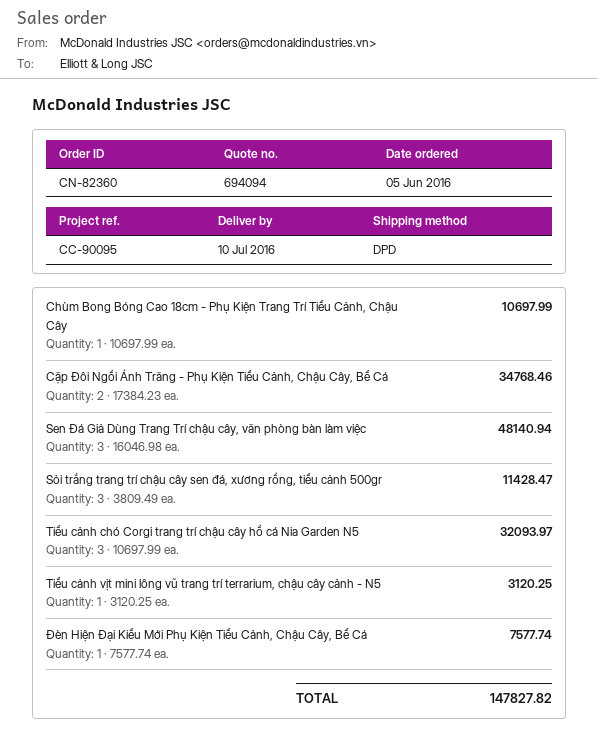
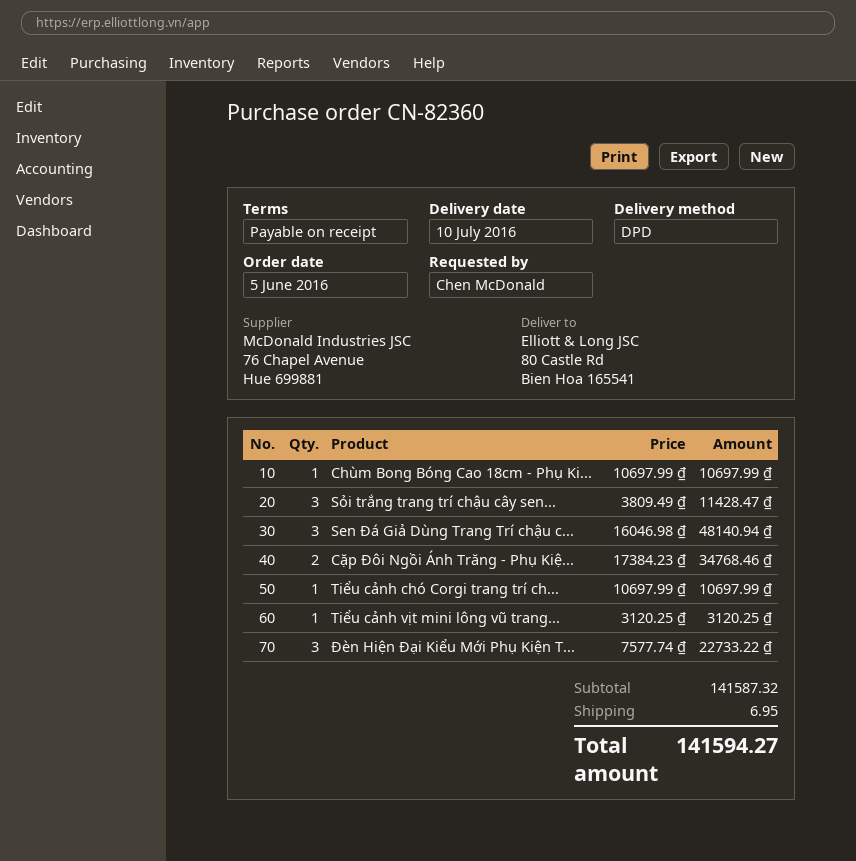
Tiểu cảnh chó Corgi trang trí chậu cây hồ cá Nia Garden N5: 3 x 10697.99 = 32093.97 -> 1 x 10697.99 = 10697.99
Đèn Hiện Đại Kiểu Mới Phụ Kiện Tiểu Cảnh, Chậu Cây, Bể Cá: 1 x 7577.74 = 7577.74 -> 3 x 7577.74 = 22733.22
shipping: none -> 6.95
total: 147827.82 -> 141594.27

